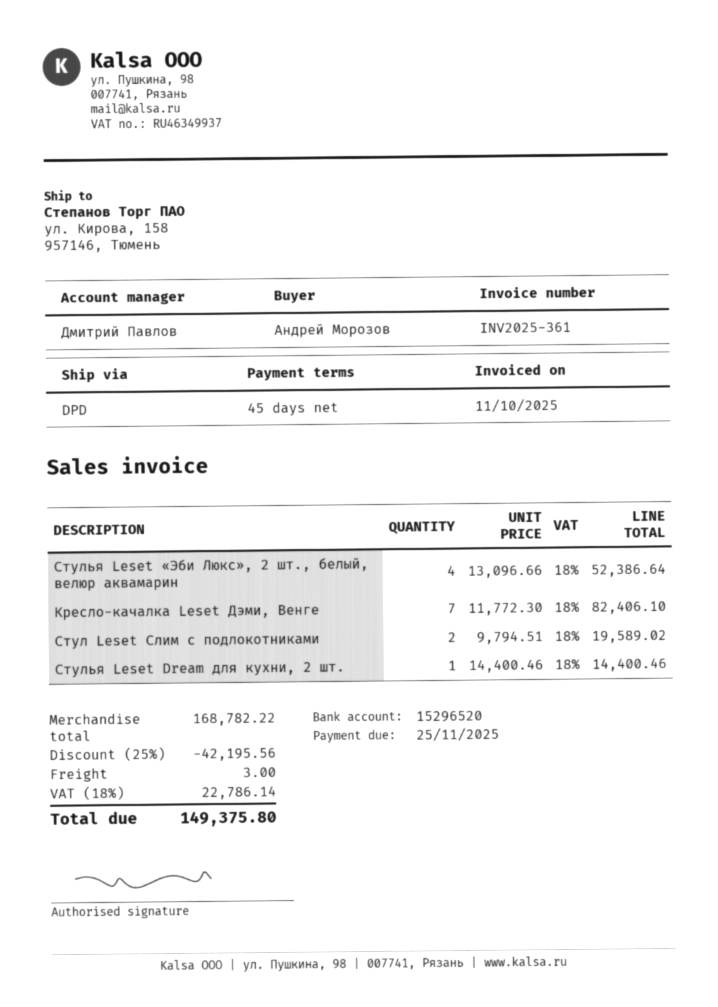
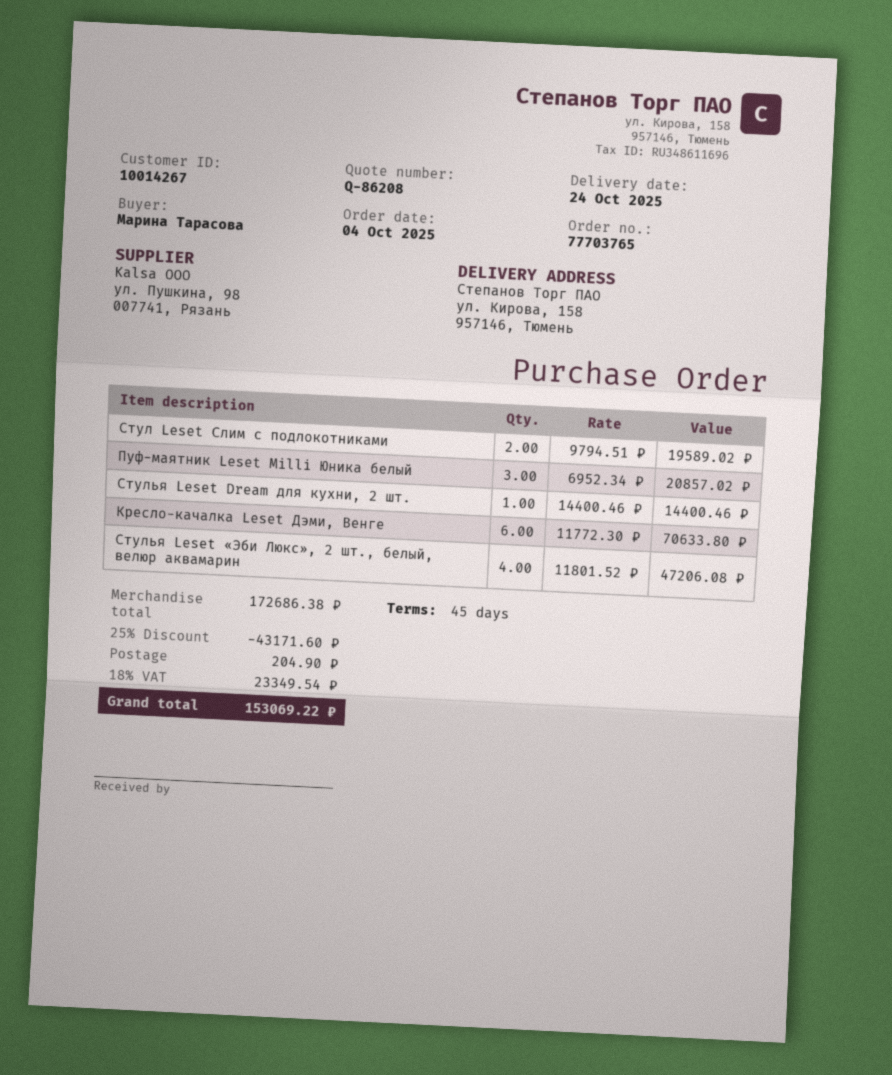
ordered by: Андрей Морозов -> Марина Тарасова
Стулья Leset «Эби Люкс», 2 шт., белый, велюр аквамарин: 4 x 13096.66 = 52386.64 -> 4 x 11801.52 = 47206.08
Кресло-качалка Leset Дэми, Венге: 7 x 11772.30 = 82406.10 -> 6 x 11772.30 = 70633.80
Пуф-маятник Leset Milli Юника белый: none -> 3 x 6952.34 = 20857.02
subtotal: 168782.22 -> 172686.38
discount: 25% = 42195.56 -> 25% = 43171.60
shipping: 3.00 -> 204.90
tax: 18% = 22786.14 -> 18% = 23349.54
total: 149375.80 -> 153069.22

